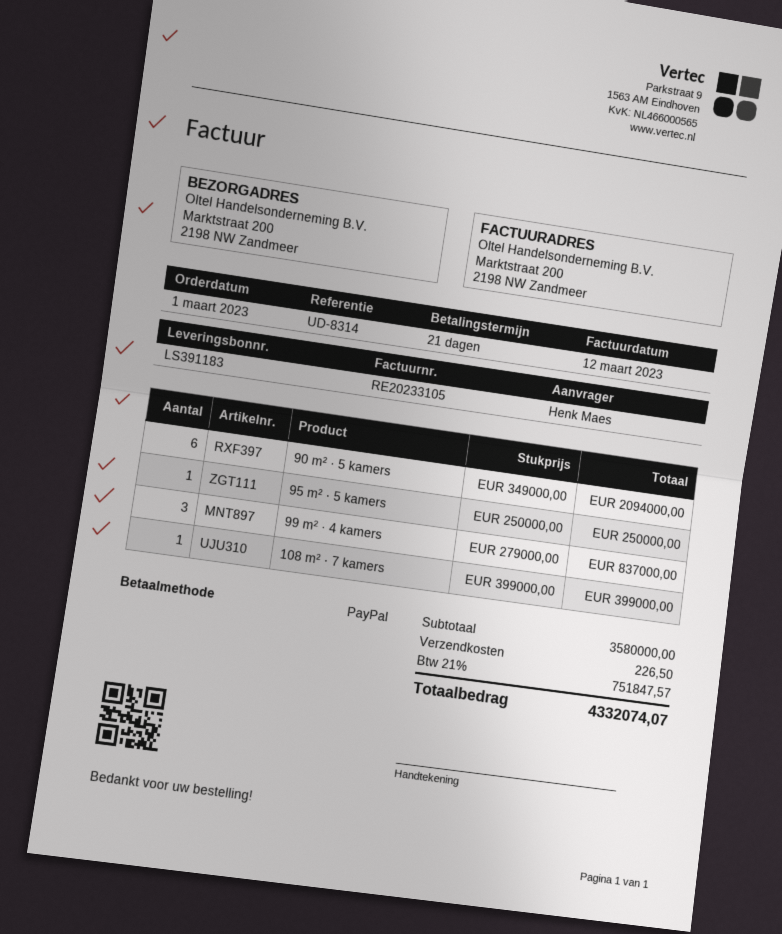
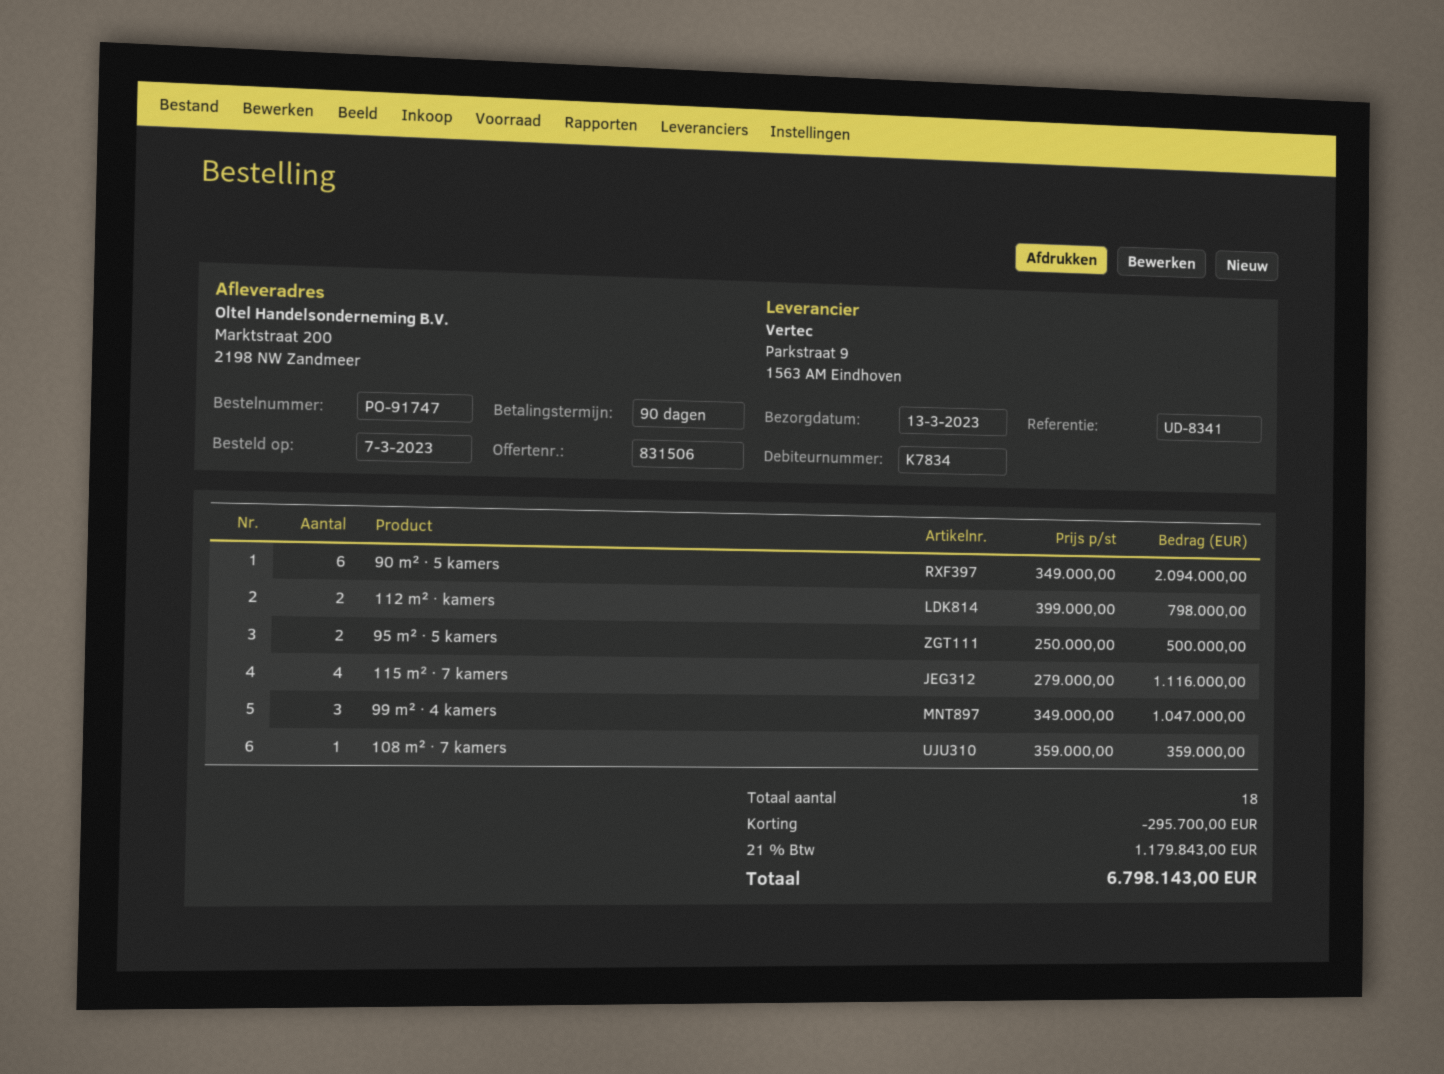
order date: 2023-03-01 -> 2023-03-07
payment terms: 21 days -> 90 days
reference: UD-8314 -> UD-8341
95 m² · 5 kamers: 1 x 250000.00 = 250000.00 -> 2 x 250000.00 = 500000.00
99 m² · 4 kamers: 3 x 279000.00 = 837000.00 -> 3 x 349000.00 = 1047000.00
108 m² · 7 kamers: 1 x 399000.00 = 399000.00 -> 1 x 359000.00 = 359000.00
112 m² · kamers: none -> 2 x 399000.00 = 798000.00
115 m² · 7 kamers: none -> 4 x 279000.00 = 1116000.00
discount: none -> 295700.00
shipping: 226.50 -> none
tax: 21% = 751847.57 -> 21% = 1179843.00
total: 4332074.07 -> 6798143.00

